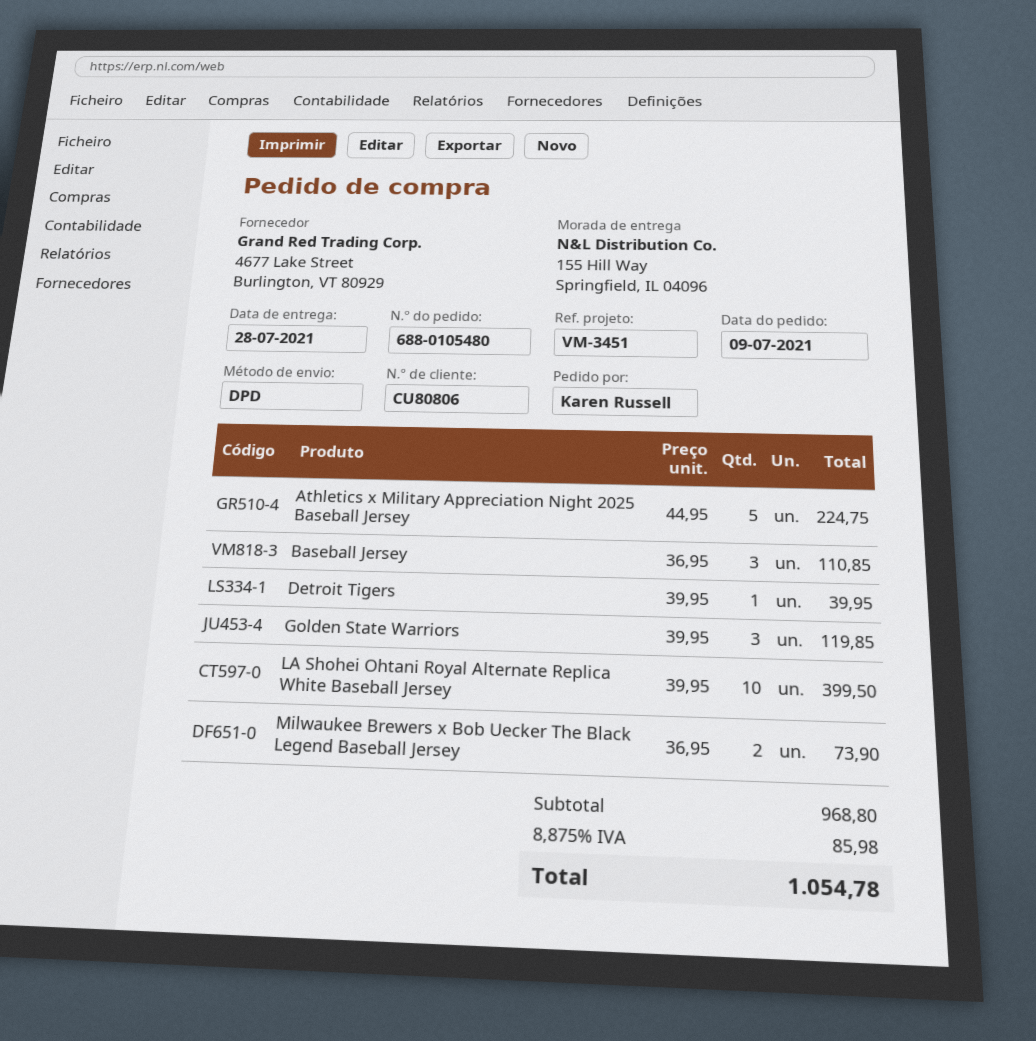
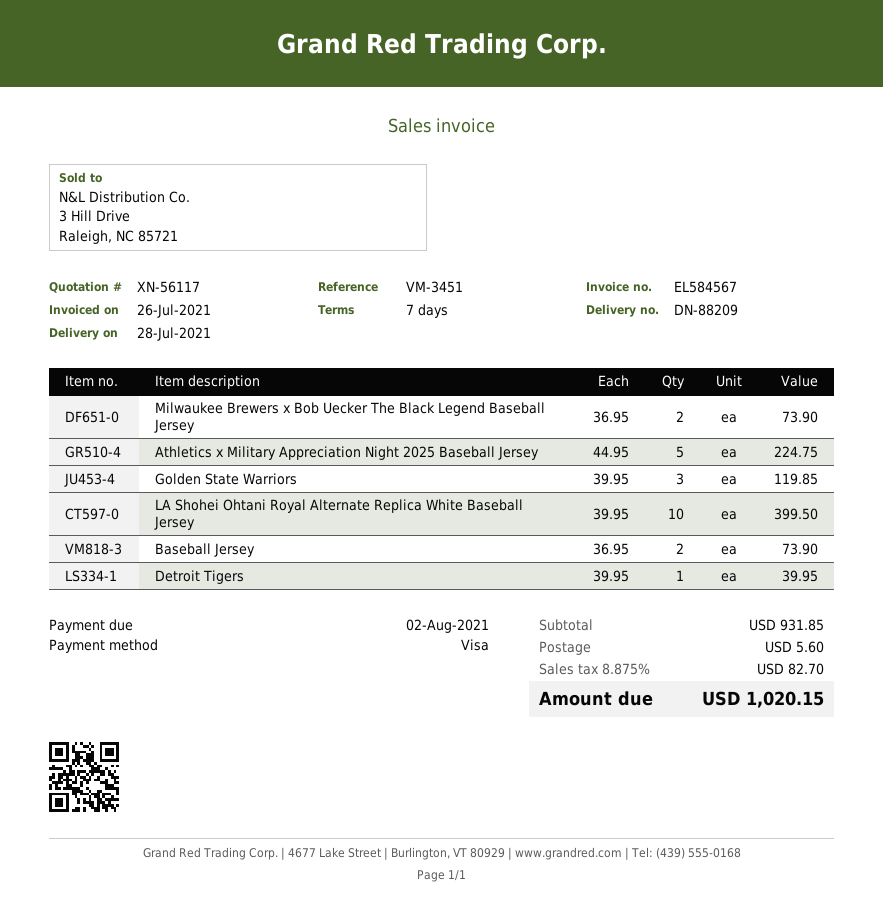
Baseball Jersey: 3 x 36.95 = 110.85 -> 2 x 36.95 = 73.90
subtotal: 968.80 -> 931.85
shipping: none -> 5.60
tax: 8.875% = 85.98 -> 8.875% = 82.70
total: 1054.78 -> 1020.15

